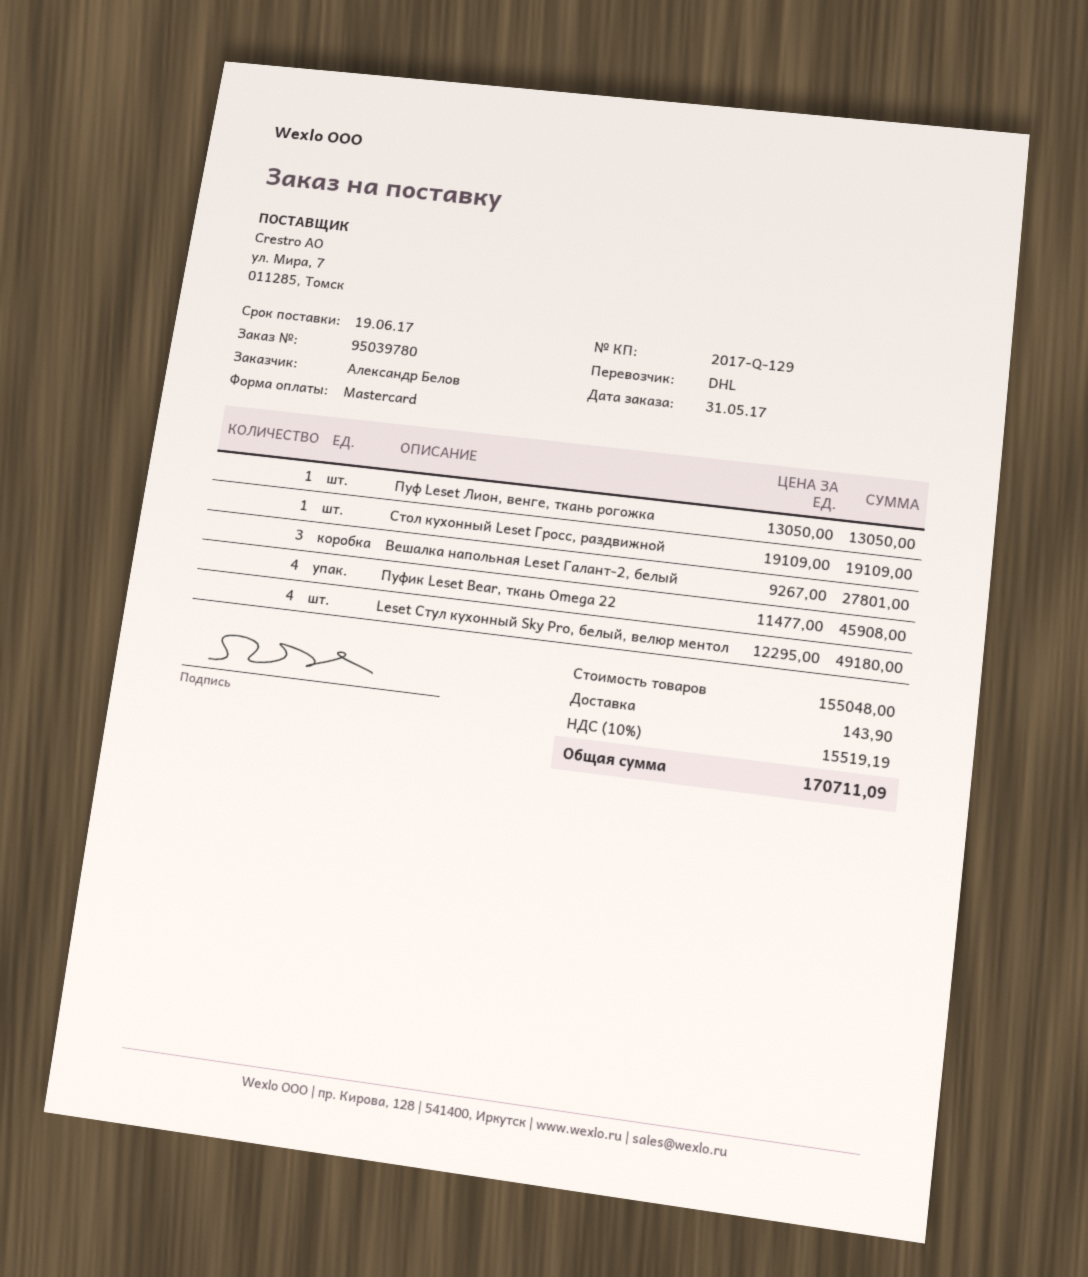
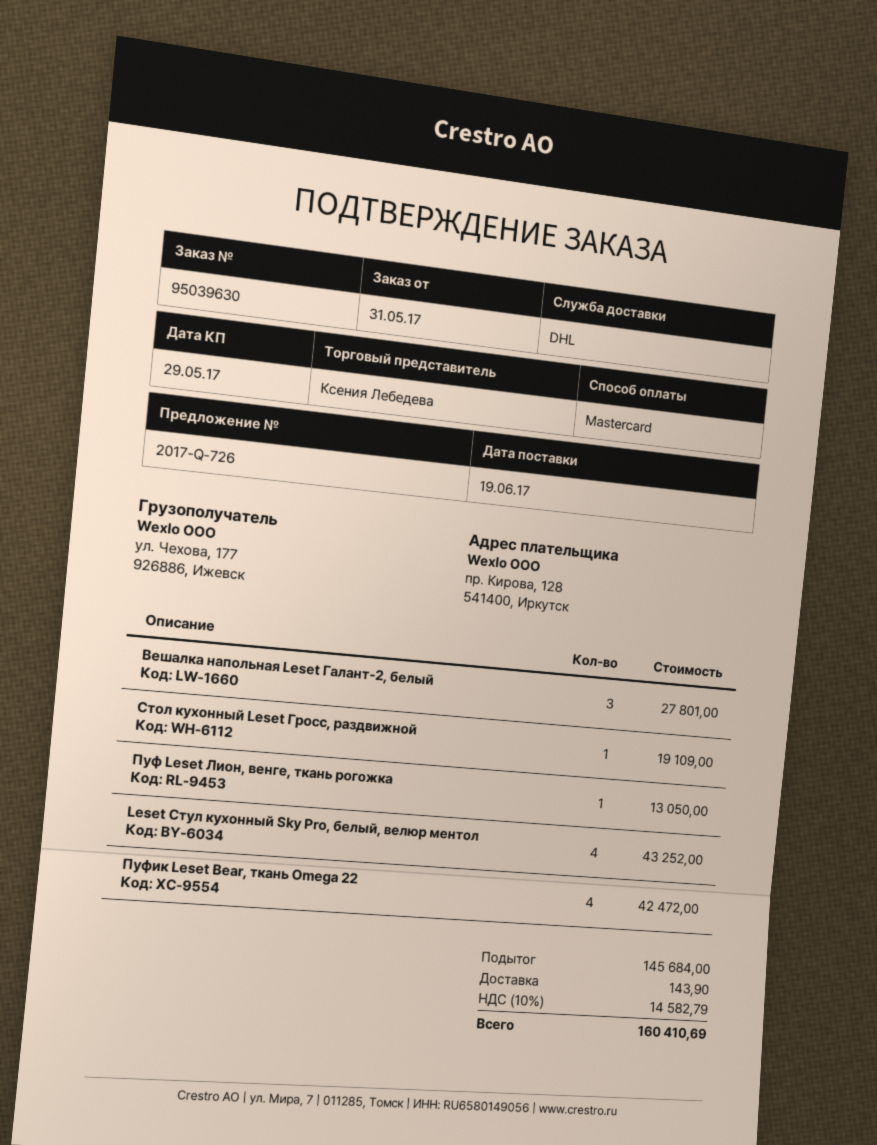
quote number: 2017-Q-129 -> 2017-Q-726
order number: 95039780 -> 95039630
Пуфик Leset Bear, ткань Omega 22: 4 for 45908.00 -> 4 for 42472.00
Leset Стул кухонный Sky Pro, белый, велюр ментол: 4 for 49180.00 -> 4 for 43252.00
subtotal: 155048.00 -> 145684.00
tax: 10% = 15519.19 -> 10% = 14582.79
total: 170711.09 -> 160410.69

